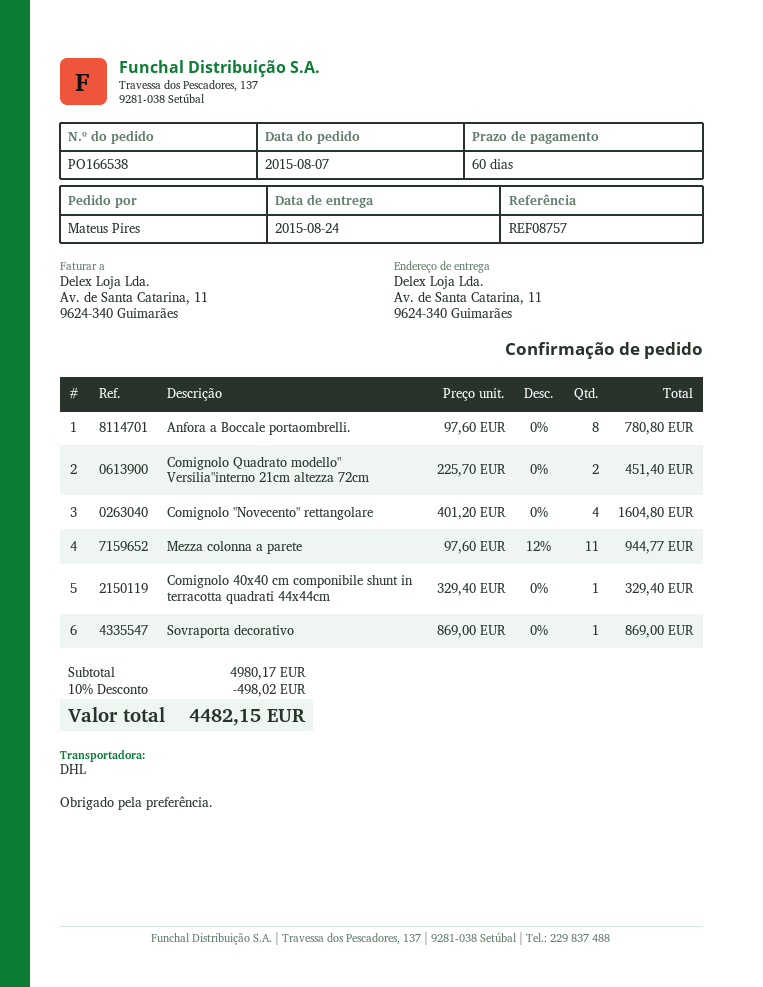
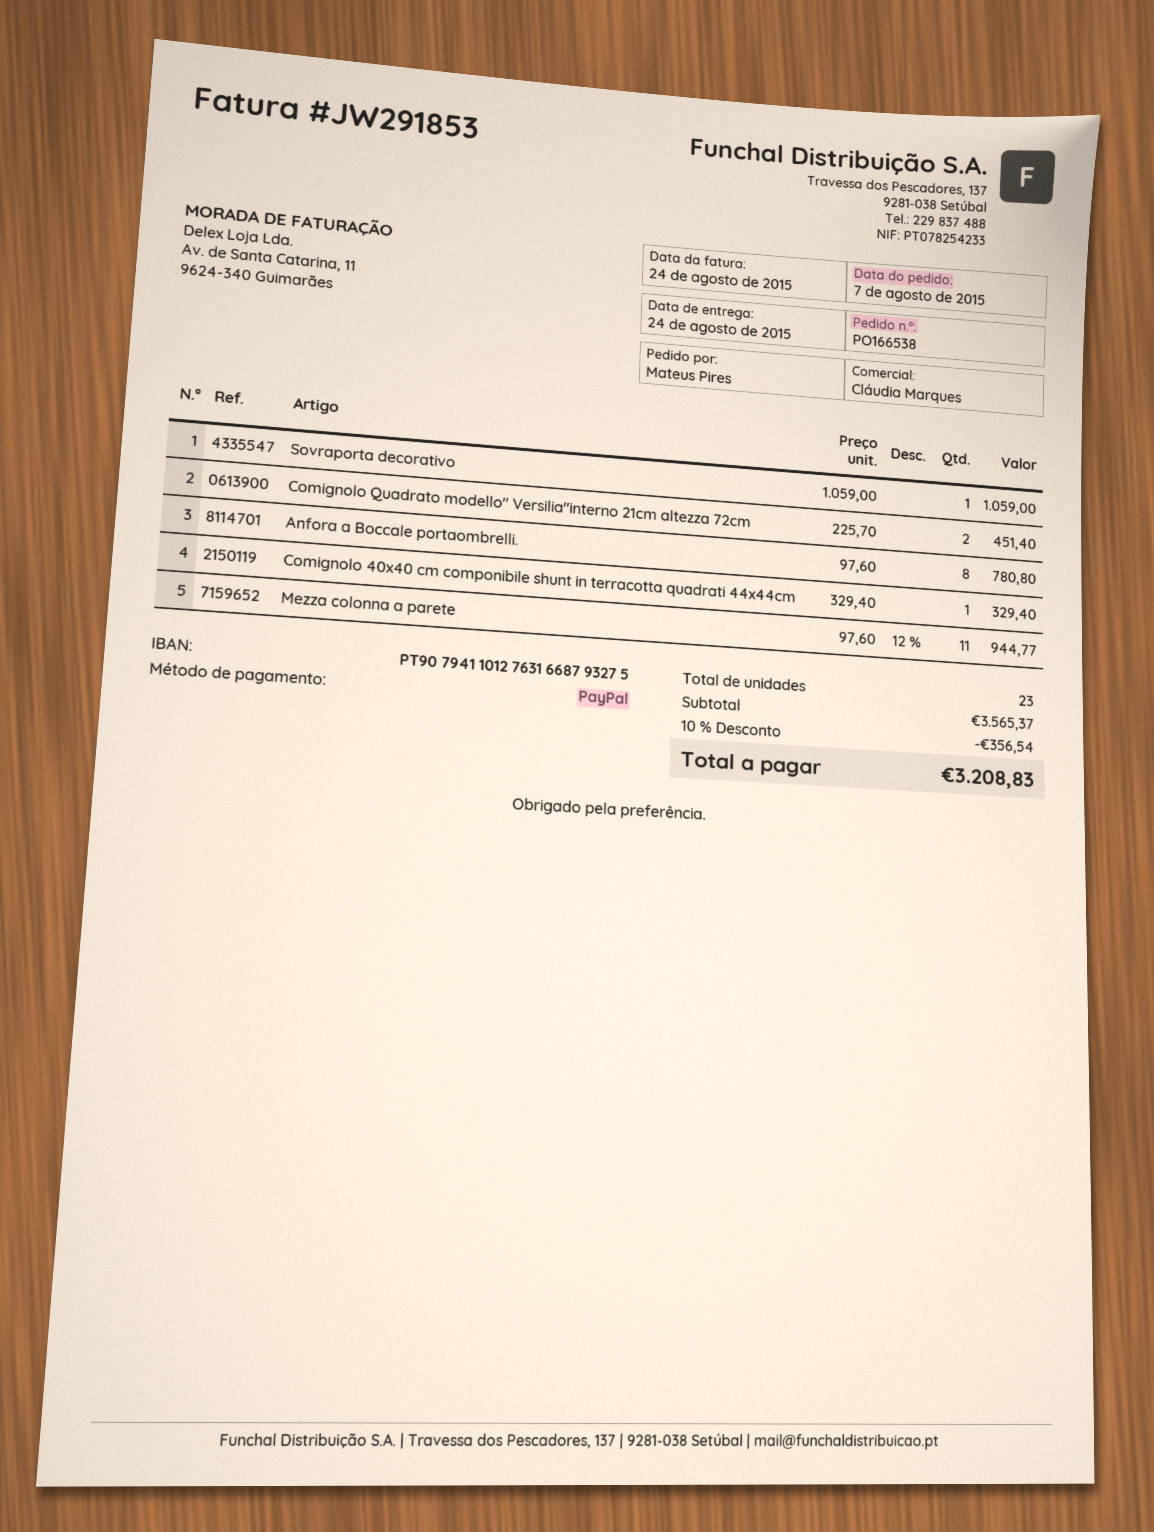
Comignolo "Novecento" rettangolare: 4 x 401.20 = 1604.80 -> none
Sovraporta decorativo: 1 x 869.00 = 869.00 -> 1 x 1059.00 = 1059.00
subtotal: 4980.17 -> 3565.37
discount: 10% = 498.02 -> 10% = 356.54
total: 4482.15 -> 3208.83

